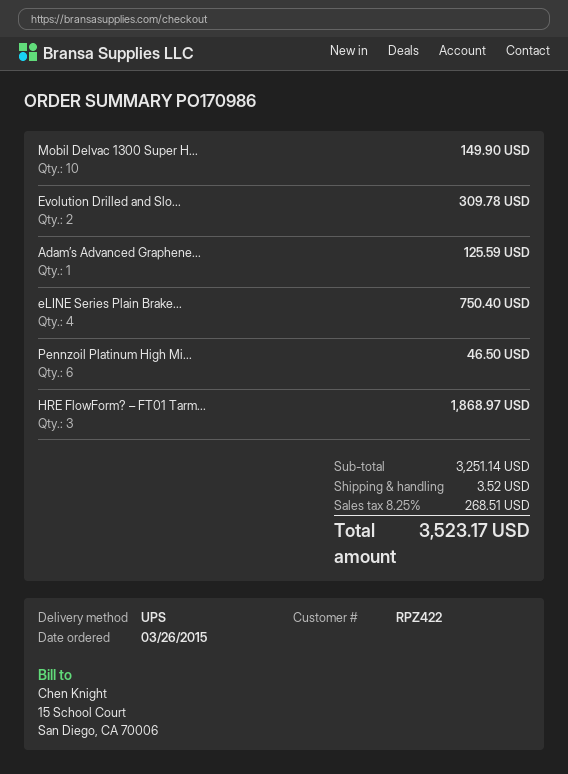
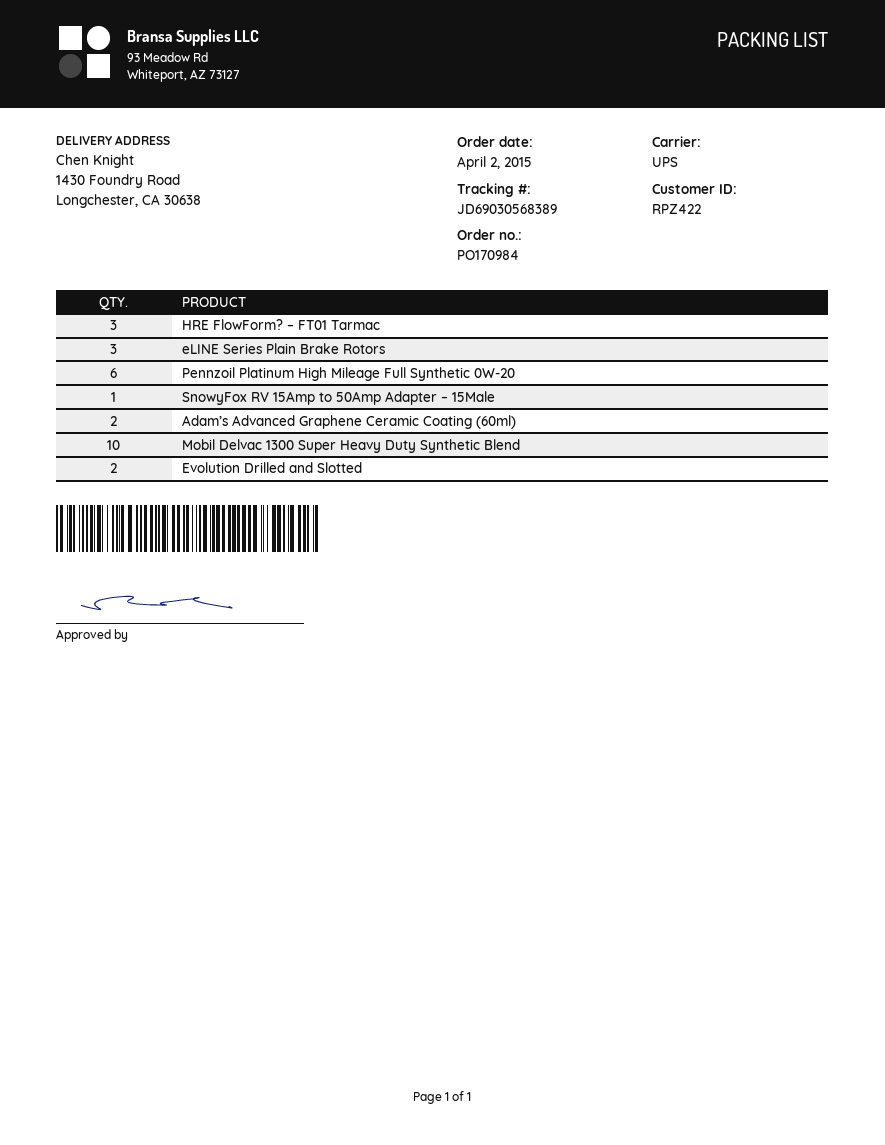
order number: PO170986 -> PO170984
order date: 2015-03-26 -> 2015-04-02
Adam’s Advanced Graphene...: 1 -> 2
eLINE Series Plain Brake...: 4 -> 3
SnowyFox RV 15Amp to 50Amp Adapter – 15Male: none -> 1

